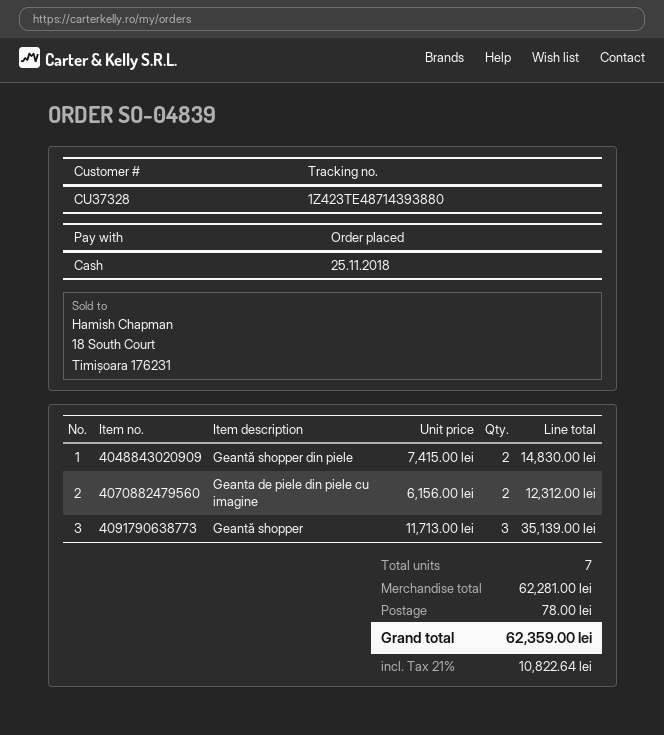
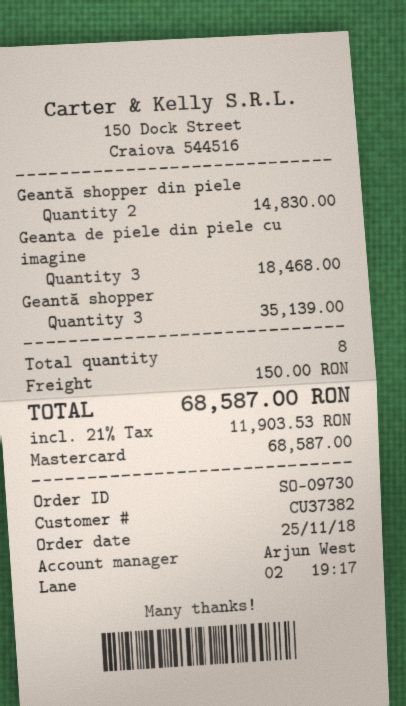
order number: SO-04839 -> SO-09730
customer number: CU37328 -> CU37382
payment method: cash -> Mastercard
Geanta de piele din piele cu imagine: 2 for 12312.00 -> 3 for 18468.00
total quantity: 7 -> 8
shipping: 78.00 -> 150.00
tax: 21% = 10822.64 -> 21% = 11903.53
total: 62359.00 -> 68587.00

